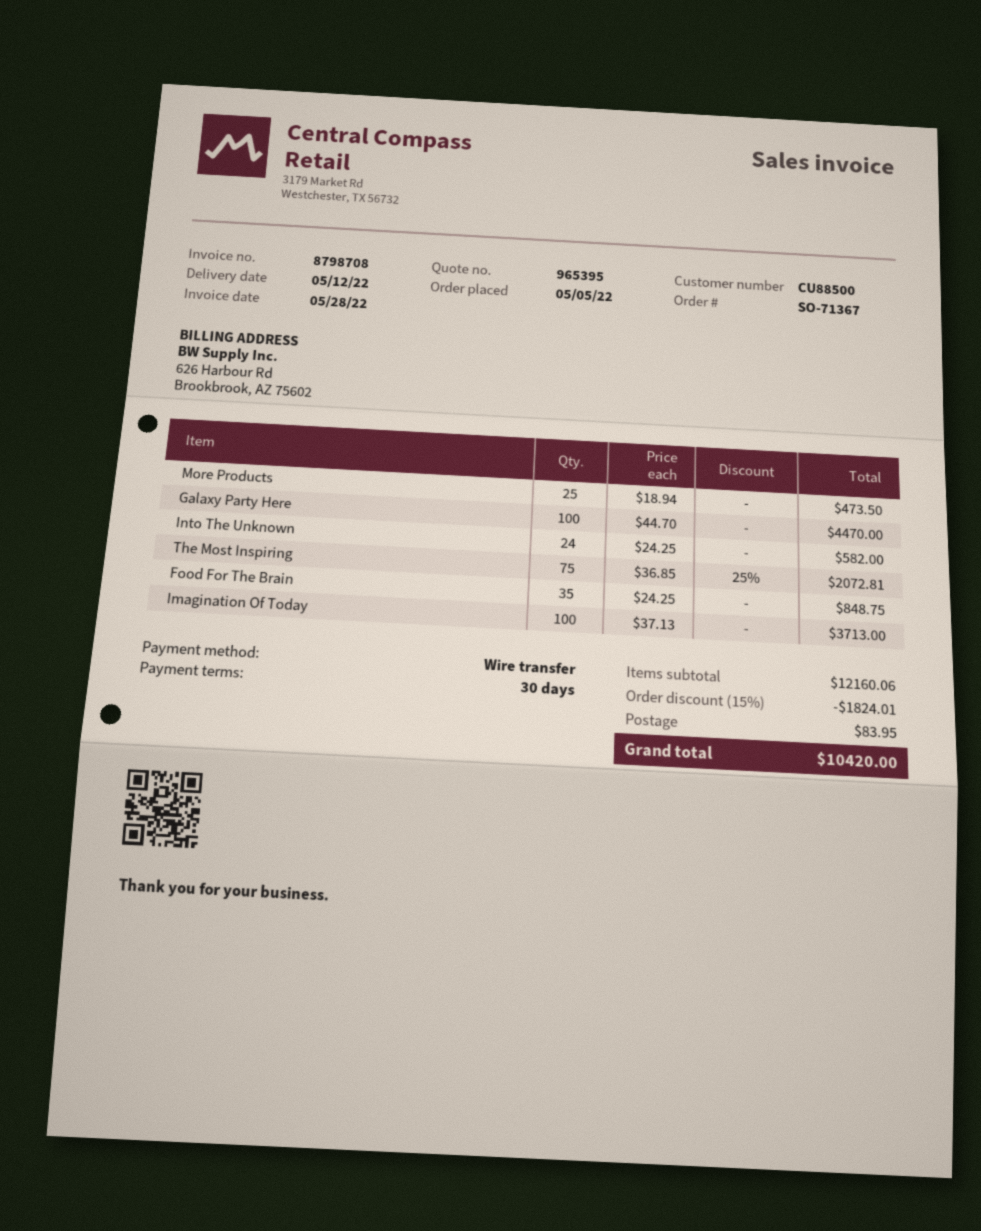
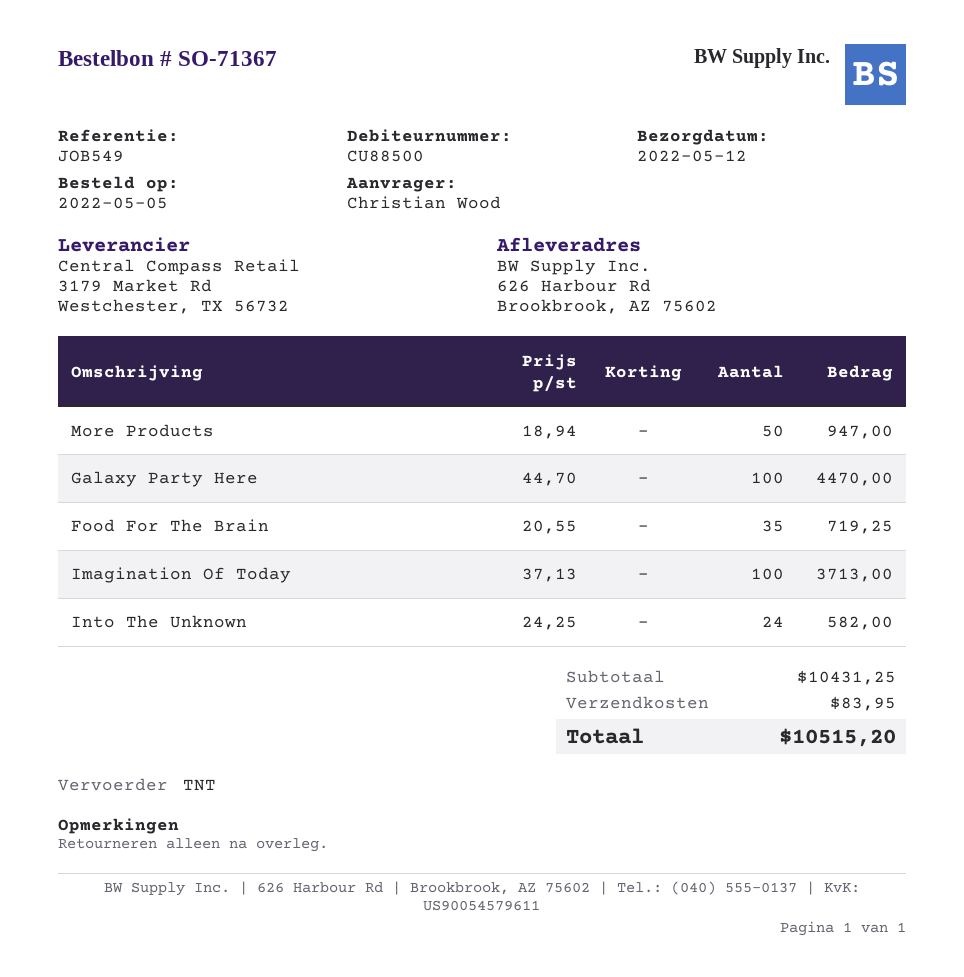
More Products: 25 x 18.94 = 473.50 -> 50 x 18.94 = 947.00
The Most Inspiring: 75 x 36.85 - 25% = 2072.81 -> none
Food For The Brain: 35 x 24.25 = 848.75 -> 35 x 20.55 = 719.25
subtotal: 12160.06 -> 10431.25
discount: 15% = 1824.01 -> none
total: 10420.00 -> 10515.20

